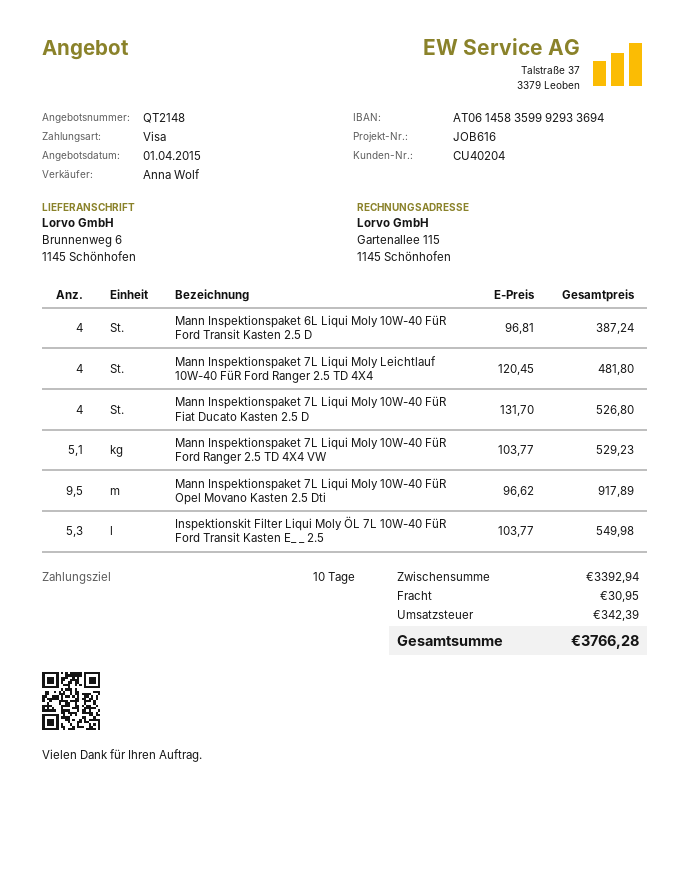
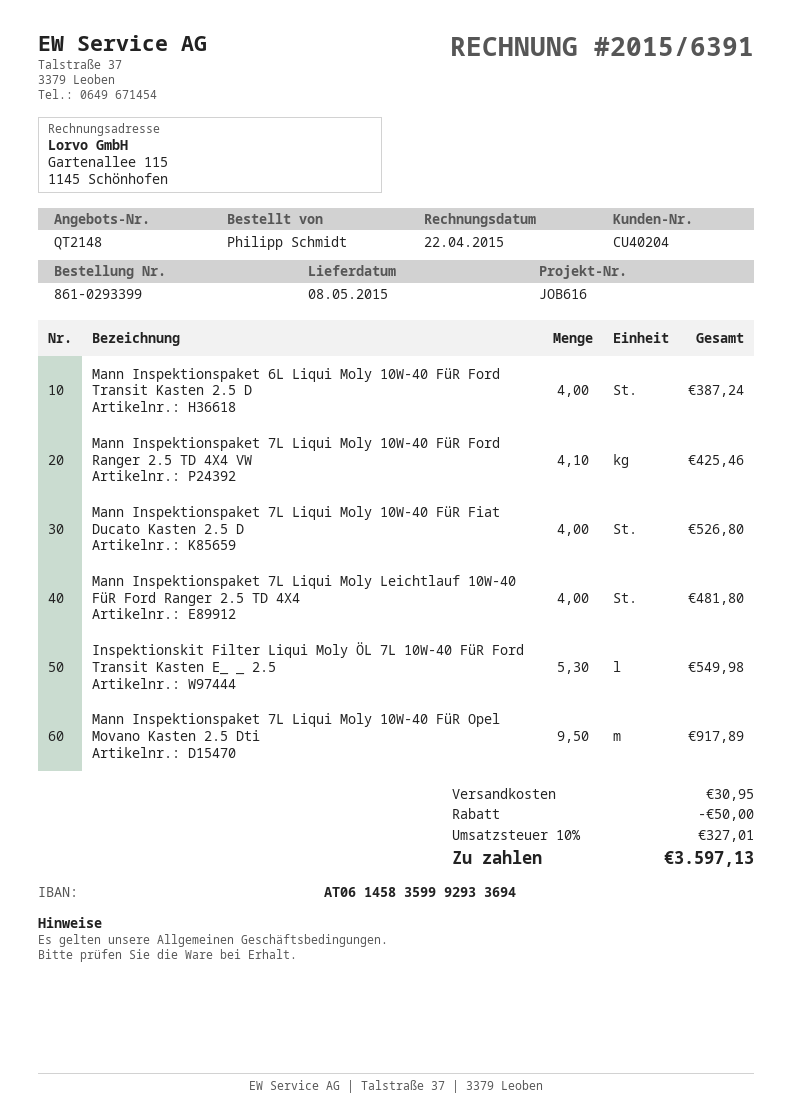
Mann Inspektionspaket 7L Liqui Moly 10W-40 FüR Ford Ranger 2.5 TD 4X4 VW: 5.1 for 529.23 -> 4.1 for 425.46
discount: none -> 50.00
tax: 342.39 -> 327.01
total: 3766.28 -> 3597.13

